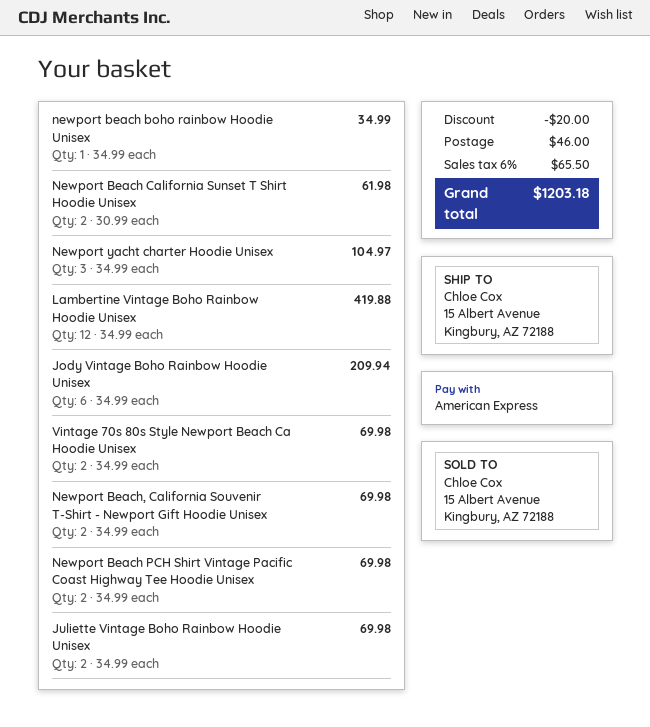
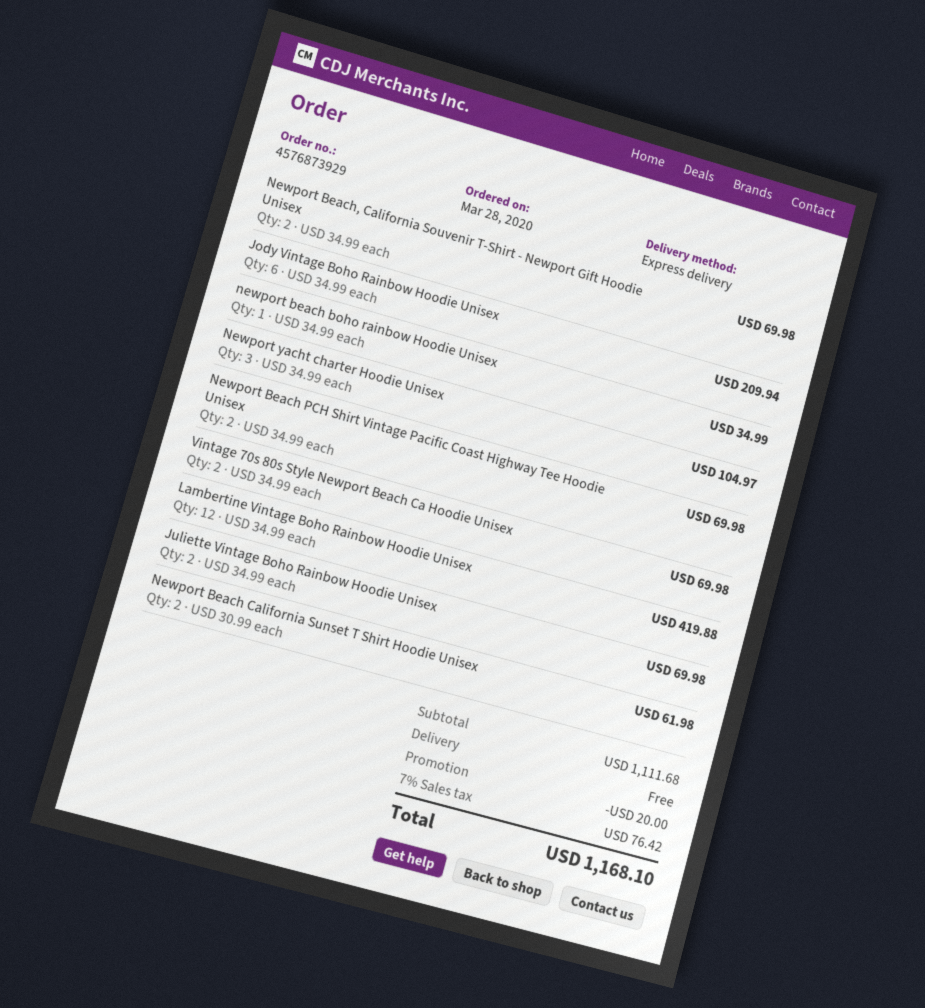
shipping: 46.00 -> 0.00
tax: 6% = 65.50 -> 7% = 76.42
total: 1203.18 -> 1168.10

